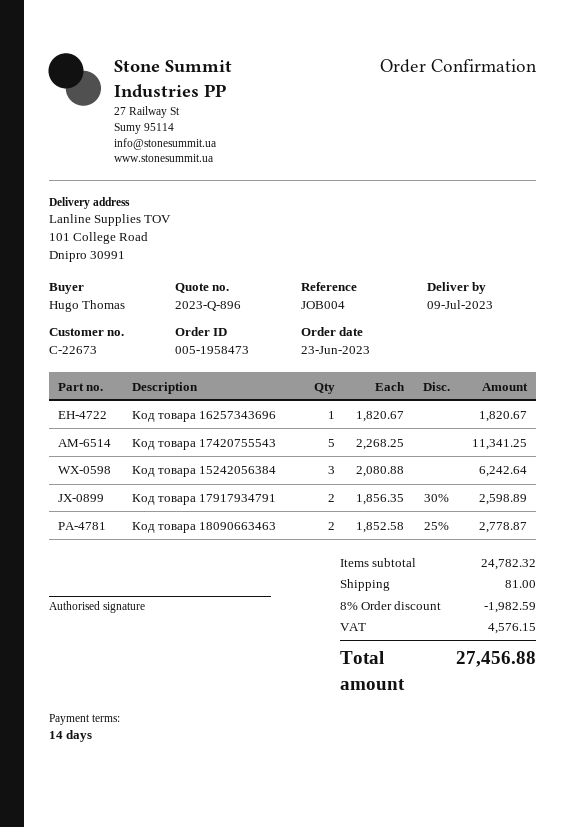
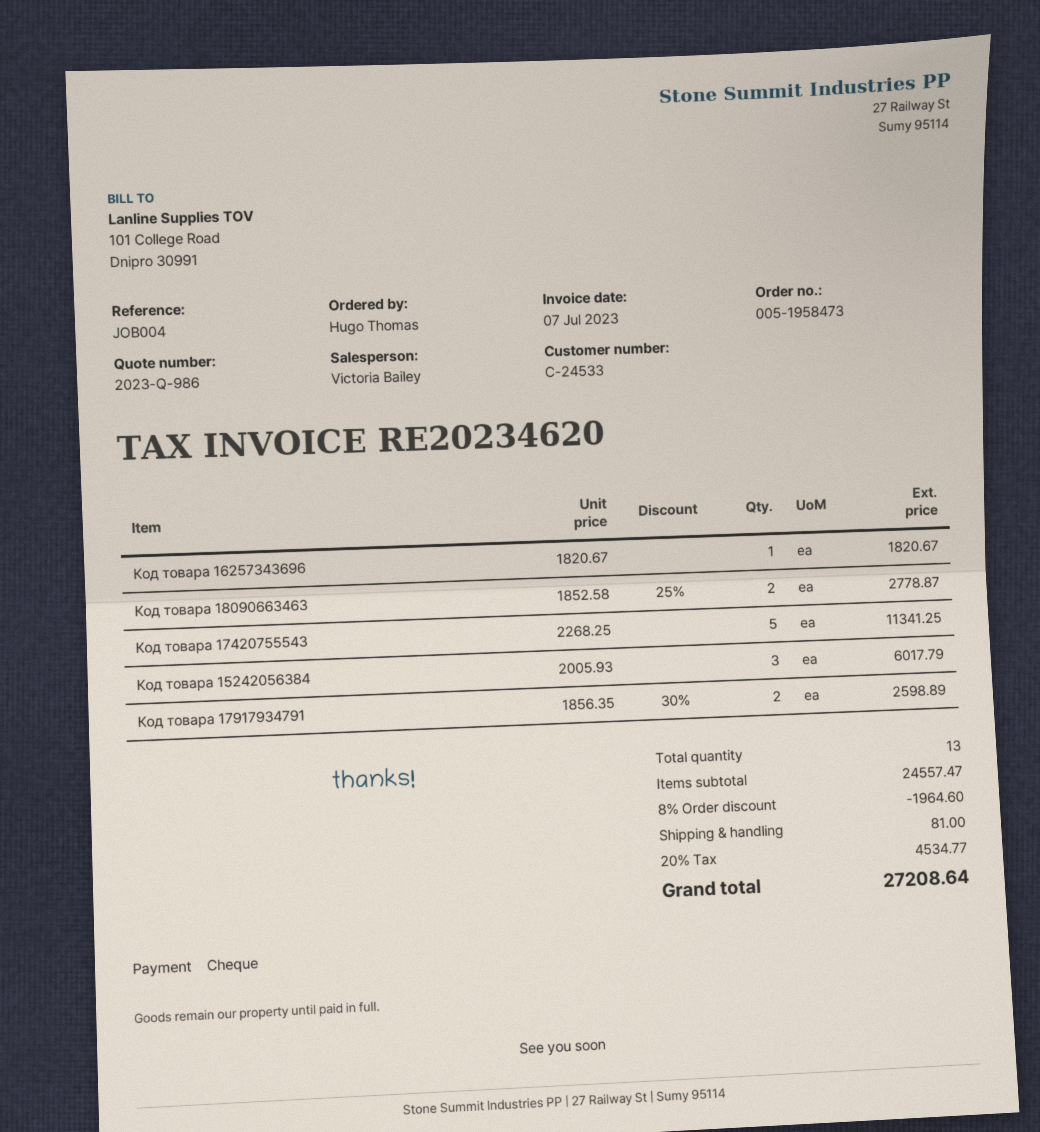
quote number: 2023-Q-896 -> 2023-Q-986
customer number: C-22673 -> C-24533
Код товара 15242056384: 3 x 2080.88 = 6242.64 -> 3 x 2005.93 = 6017.79
subtotal: 24782.32 -> 24557.47
discount: 8% = 1982.59 -> 8% = 1964.60
tax: 4576.15 -> 4534.77
total: 27456.88 -> 27208.64

